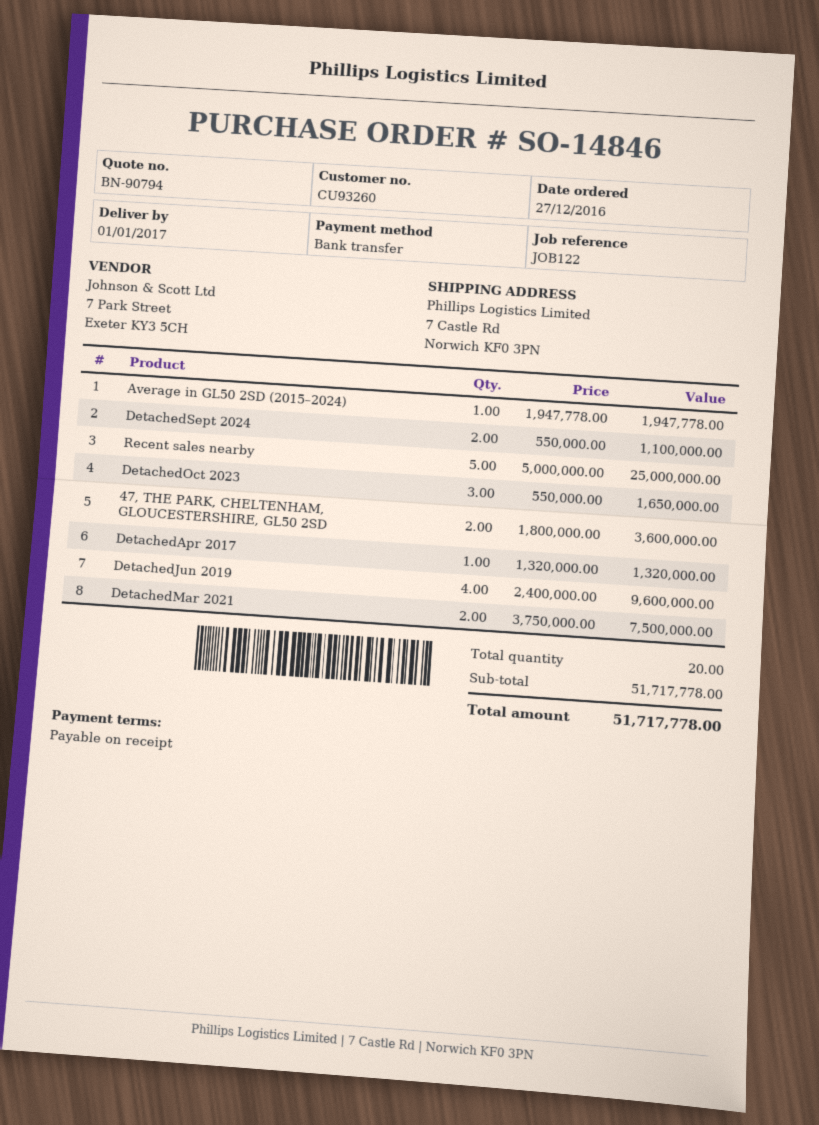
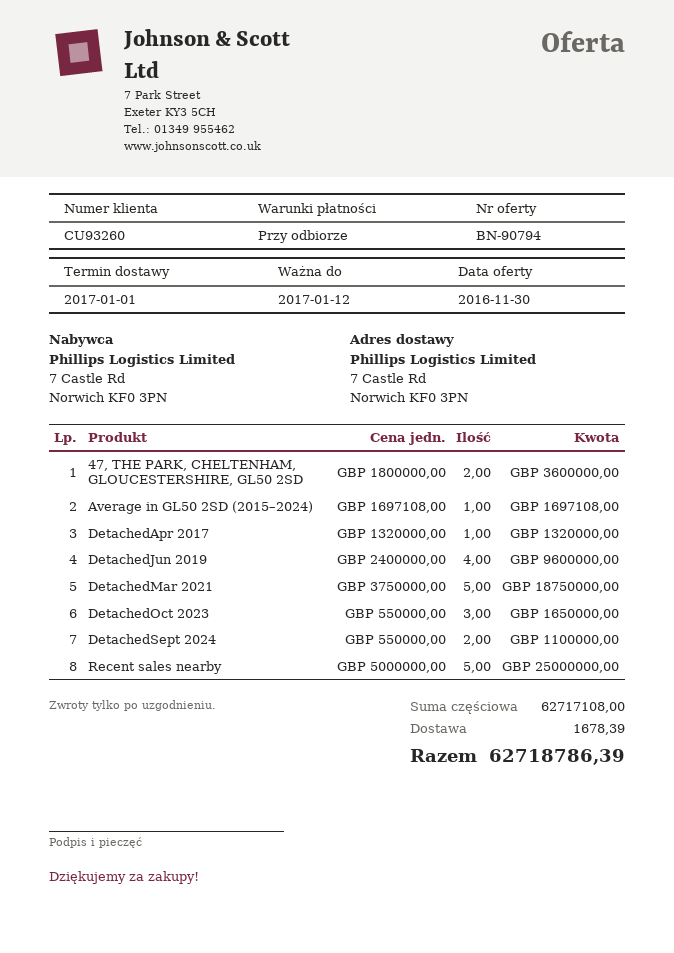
Average in GL50 2SD (2015–2024): 1 x 1947778.00 = 1947778.00 -> 1 x 1697108.00 = 1697108.00
DetachedMar 2021: 2 x 3750000.00 = 7500000.00 -> 5 x 3750000.00 = 18750000.00
subtotal: 51717778.00 -> 62717108.00
shipping: none -> 1678.39
total: 51717778.00 -> 62718786.39

